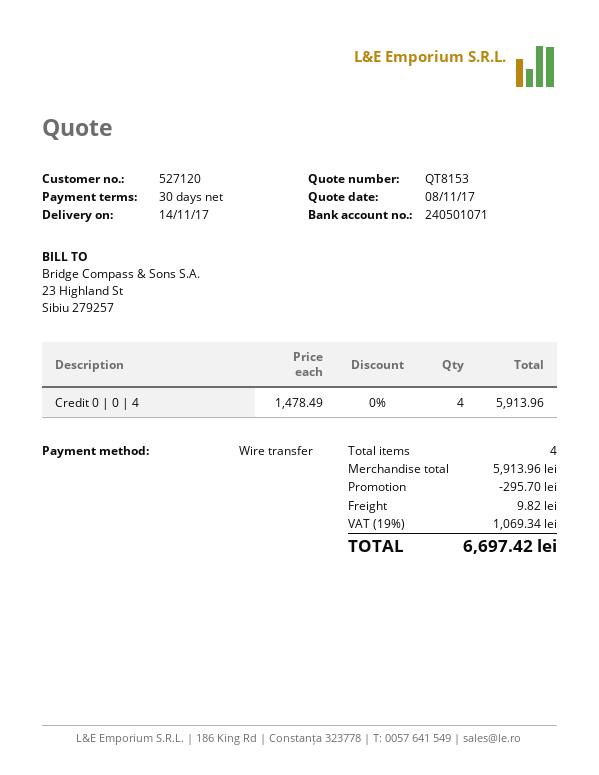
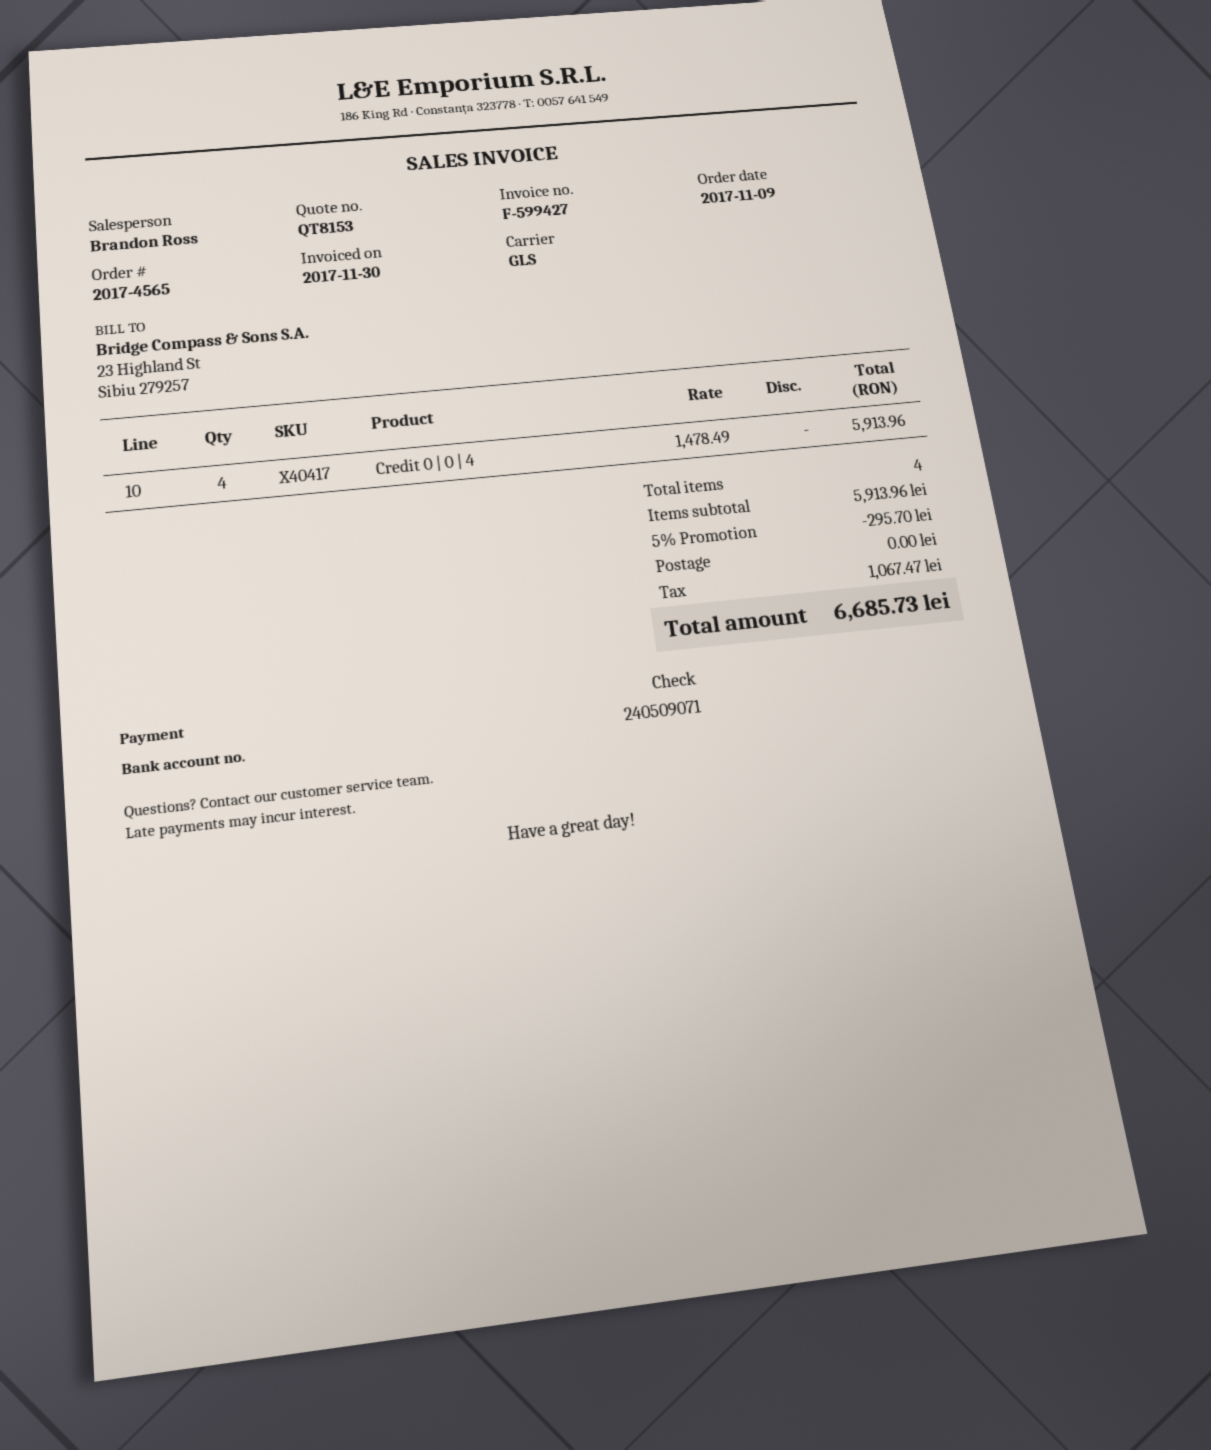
payment method: bank transfer -> cheque
bank account: 240501071 -> 240509071
shipping: 9.82 -> 0.00
tax: 1069.34 -> 1067.47
total: 6697.42 -> 6685.73

